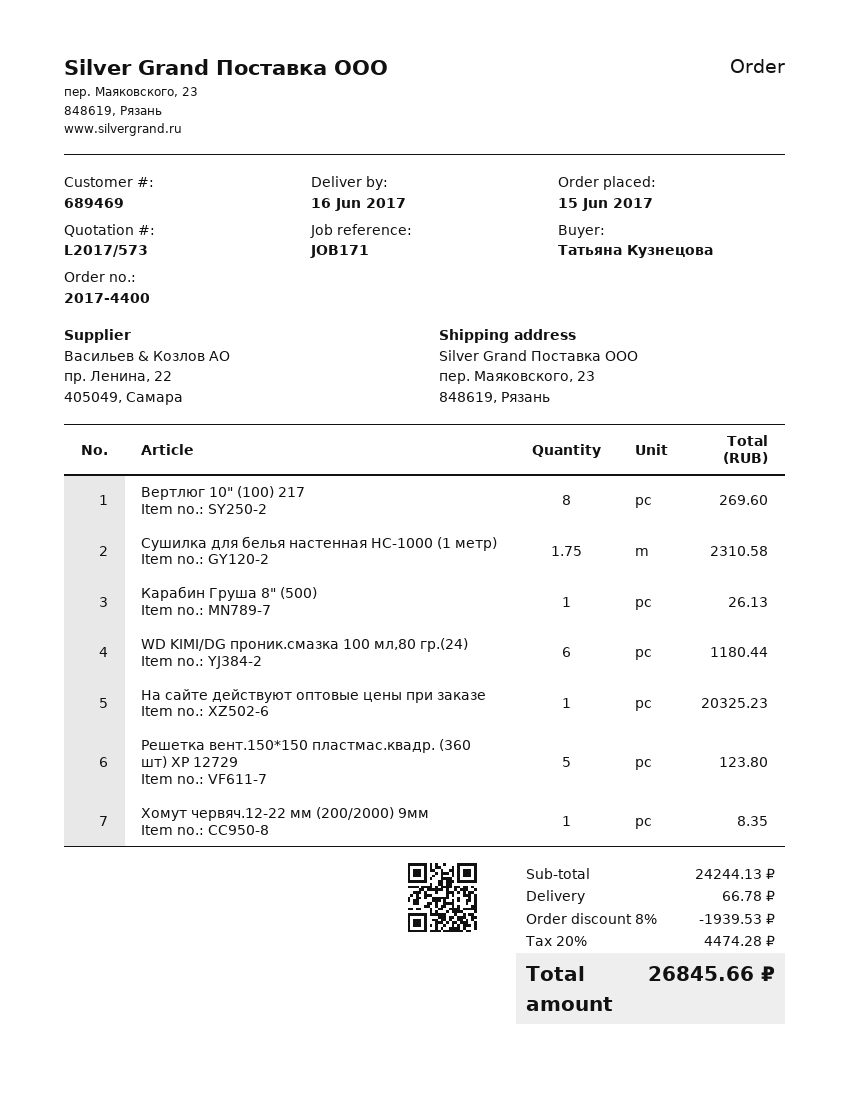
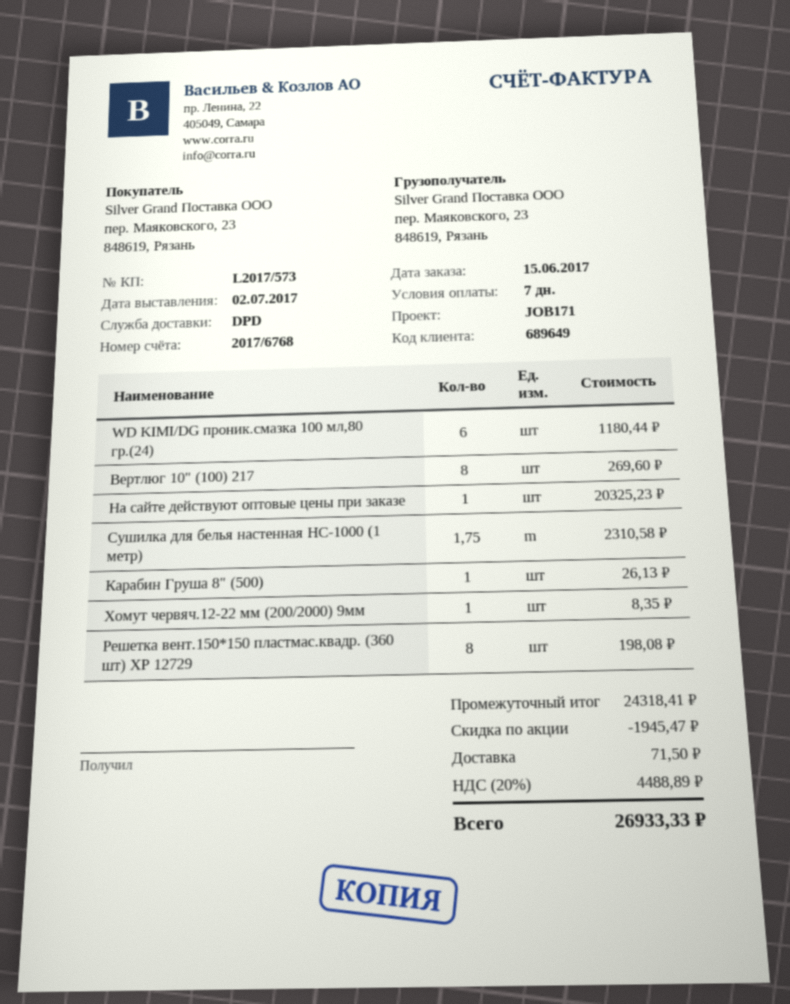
customer number: 689469 -> 689649
Решетка вент.150*150 пластмас.квадр. (360 шт) ХР 12729: 5 for 123.80 -> 8 for 198.08
subtotal: 24244.13 -> 24318.41
discount: 1939.53 -> 1945.47
shipping: 66.78 -> 71.50
tax: 20% = 4474.28 -> 20% = 4488.89
total: 26845.66 -> 26933.33

